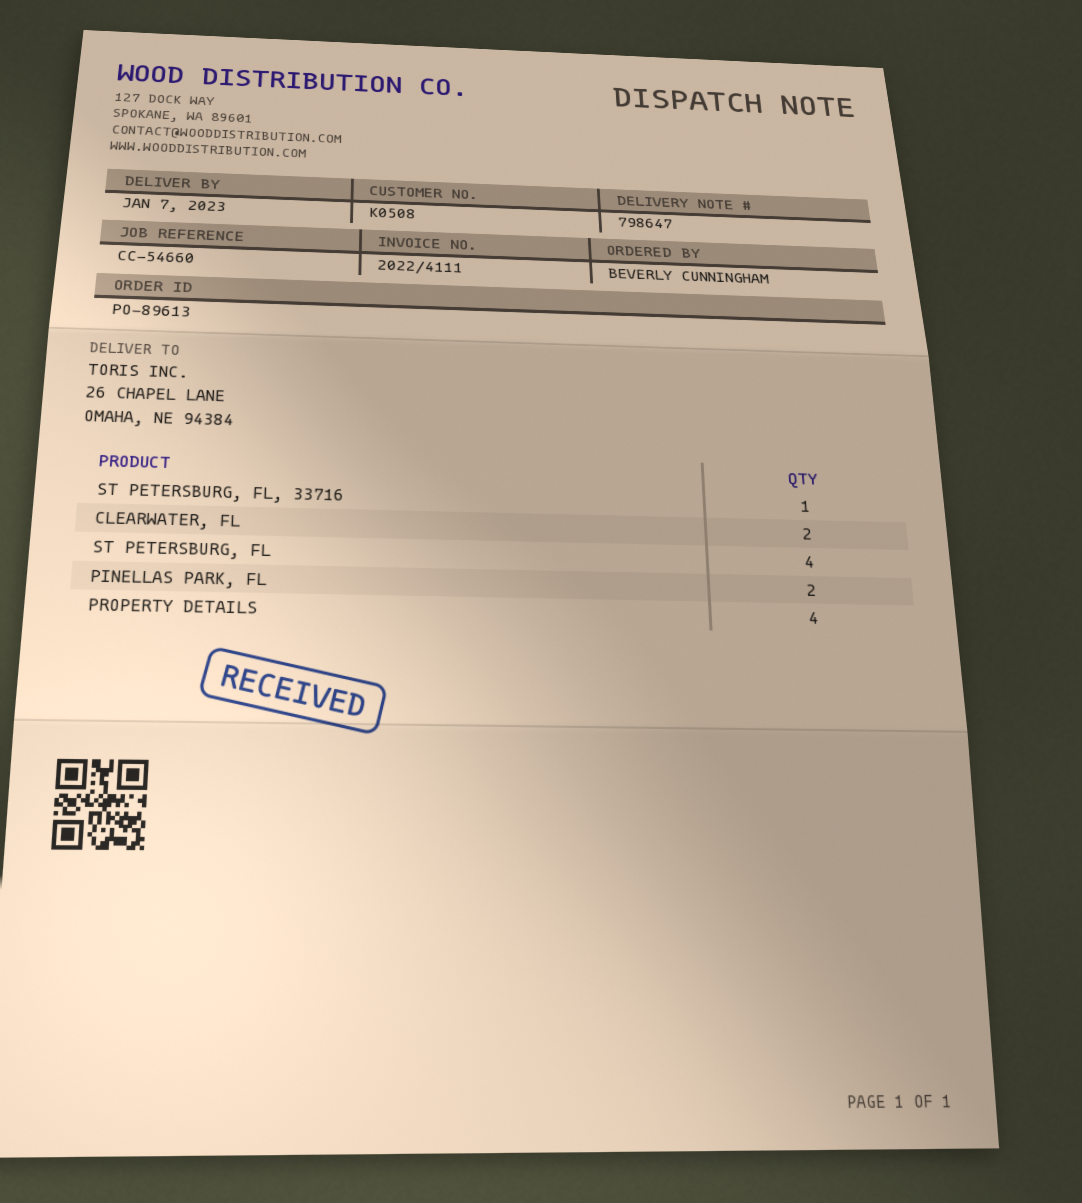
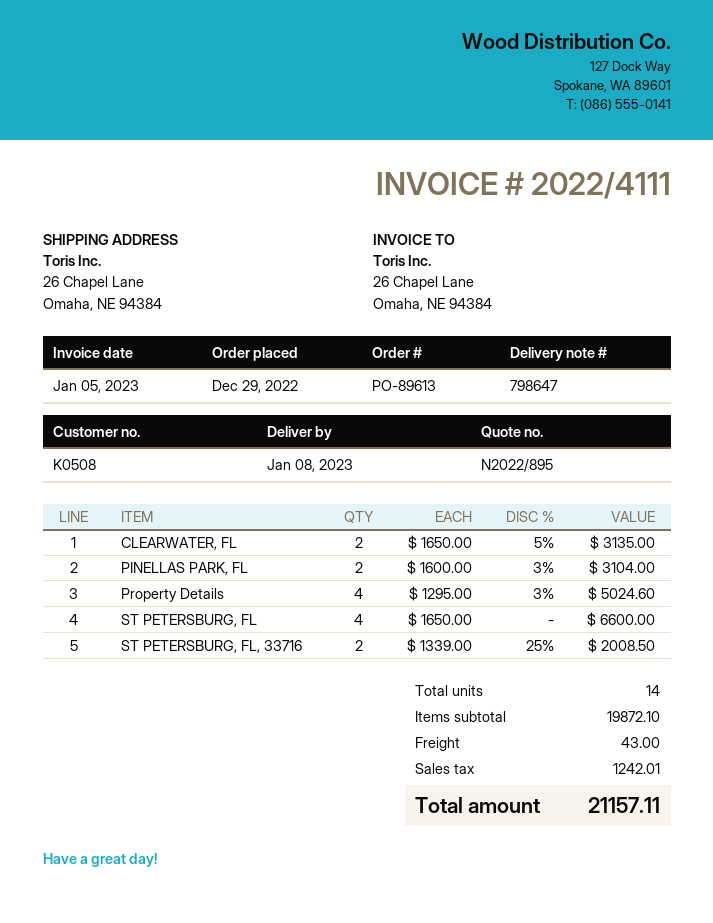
delivery date: 2023-01-07 -> 2023-01-08
ST PETERSBURG, FL, 33716: 1 -> 2

